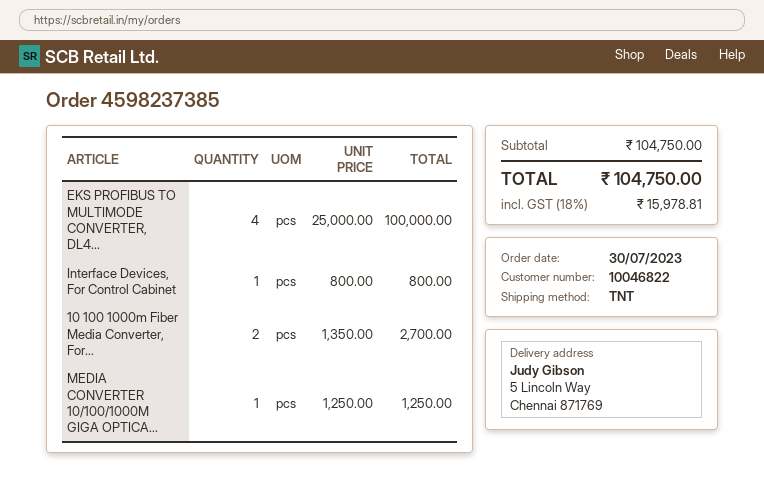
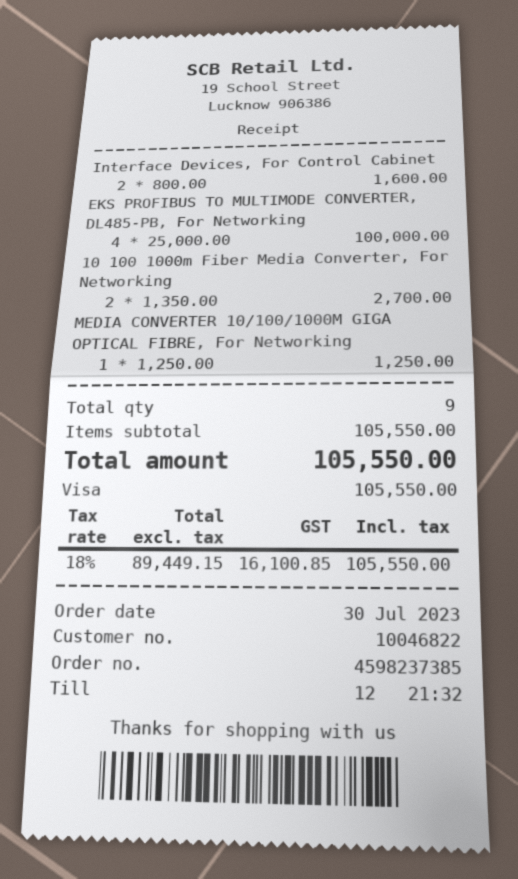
Interface Devices, For Control Cabinet: 1 x 800.00 = 800.00 -> 2 x 800.00 = 1600.00
subtotal: 104750.00 -> 105550.00
tax: 18% = 15978.81 -> 18% = 16100.85
total: 104750.00 -> 105550.00

